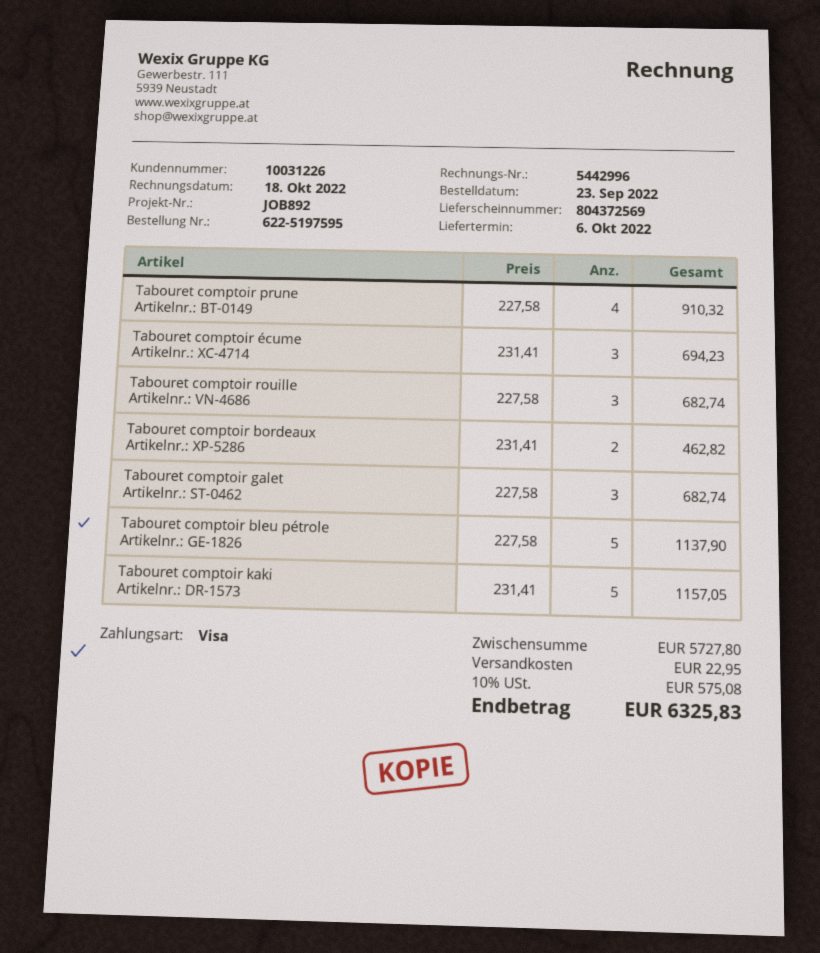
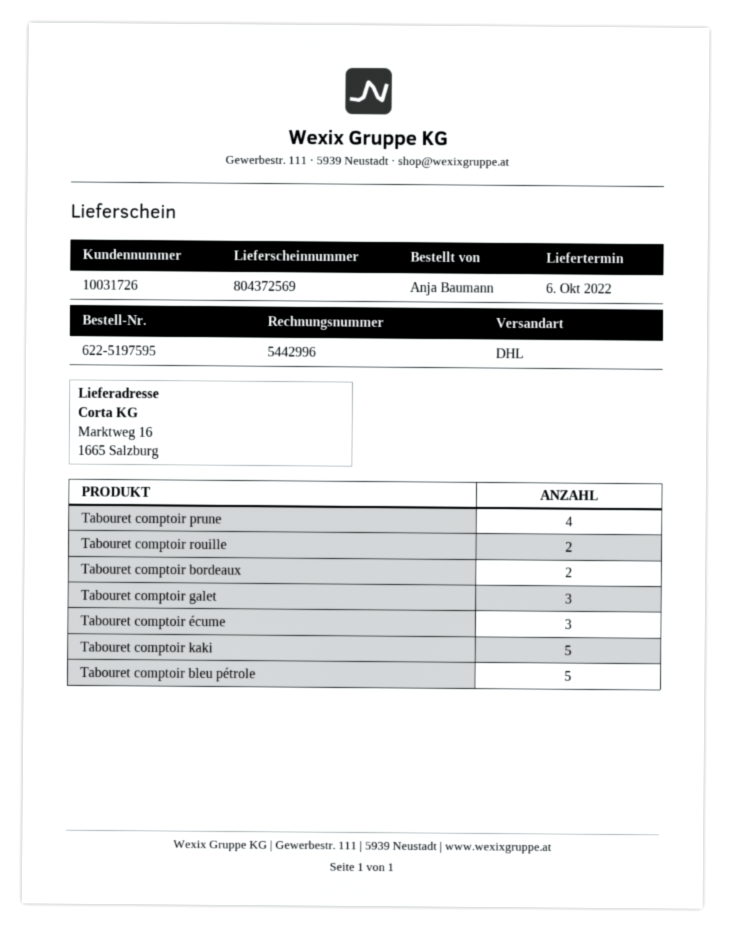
customer number: 10031226 -> 10031726
Tabouret comptoir rouille: 3 -> 2

